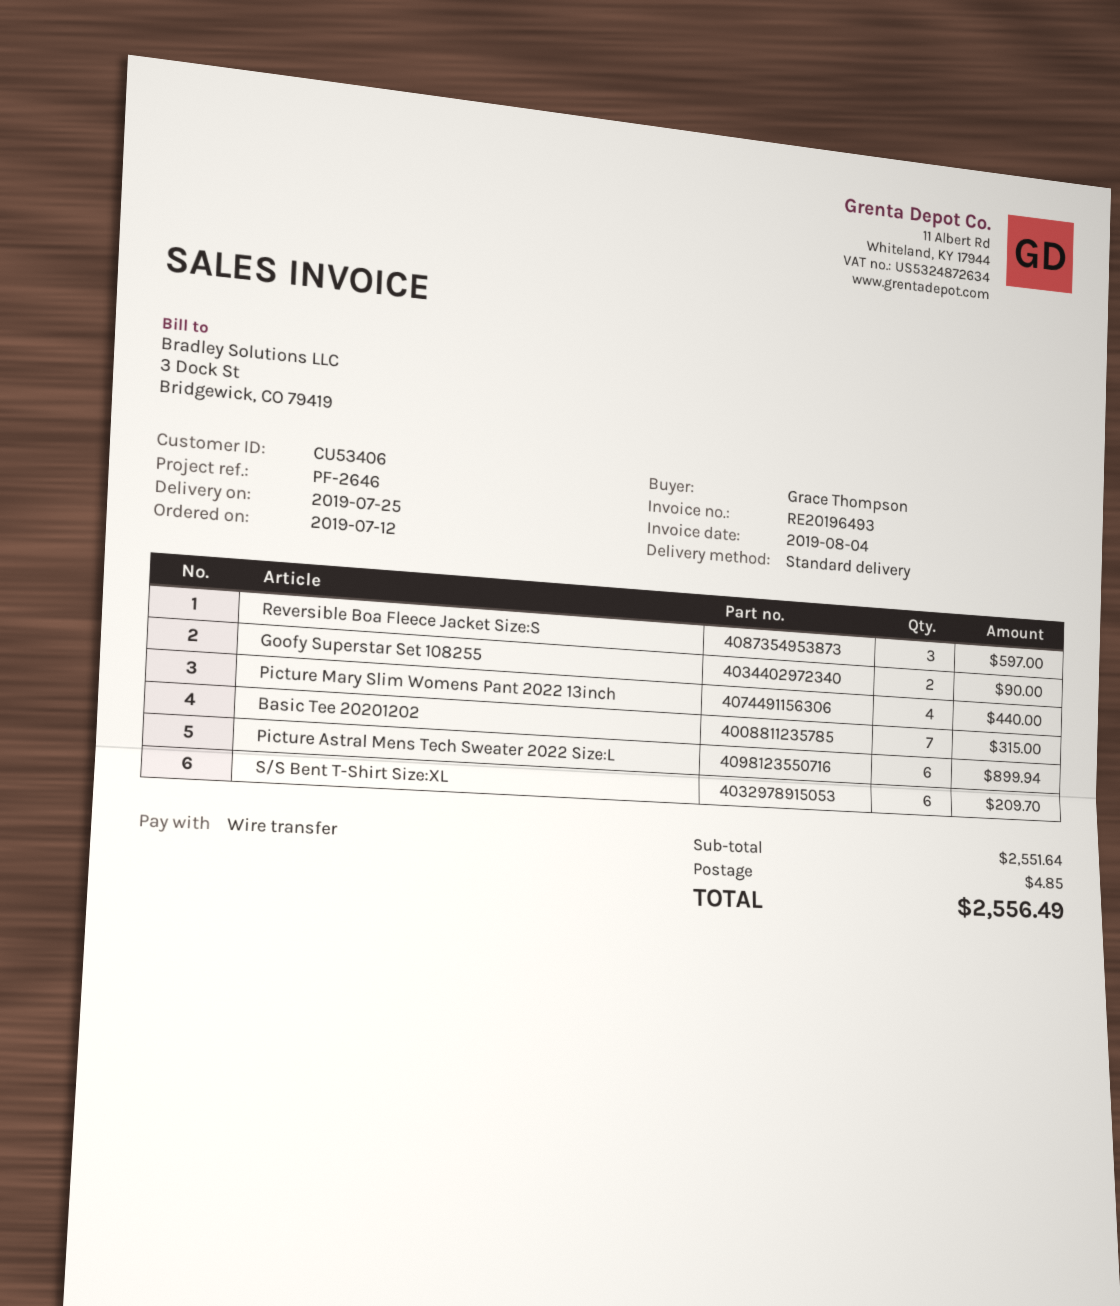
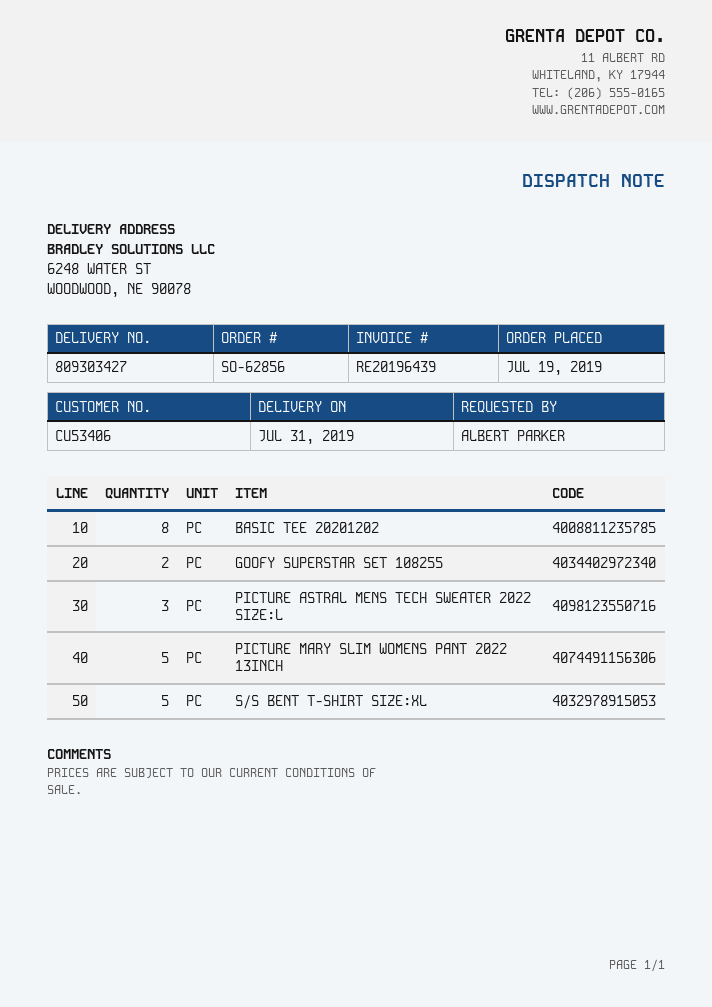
order date: 2019-07-12 -> 2019-07-19
delivery date: 2019-07-25 -> 2019-07-31
invoice number: RE20196493 -> RE20196439
ordered by: Grace Thompson -> ALBERT PARKER
Reversible Boa Fleece Jacket Size:S: 3 -> none
Picture Mary Slim Womens Pant 2022 13inch: 4 -> 5
Basic Tee 20201202: 7 -> 8
Picture Astral Mens Tech Sweater 2022 Size:L: 6 -> 3
S/S Bent T-Shirt Size:XL: 6 -> 5

